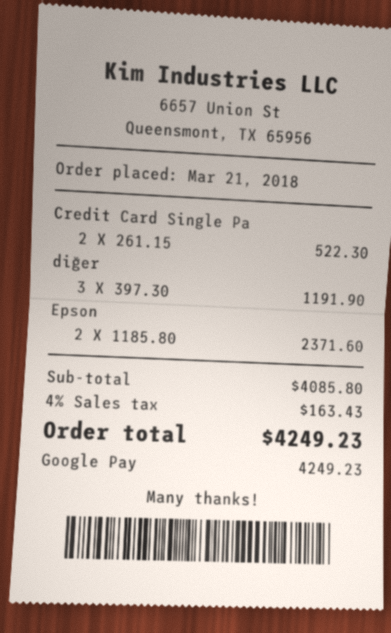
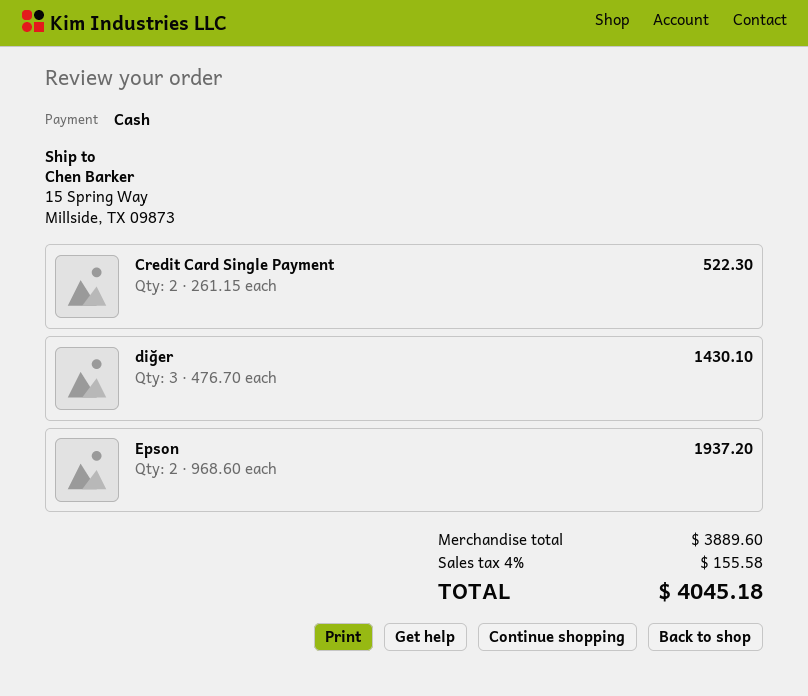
payment method: Google Pay -> cash
diğer: 3 x 397.30 = 1191.90 -> 3 x 476.70 = 1430.10
Epson: 2 x 1185.80 = 2371.60 -> 2 x 968.60 = 1937.20
subtotal: 4085.80 -> 3889.60
tax: 4% = 163.43 -> 4% = 155.58
total: 4249.23 -> 4045.18

